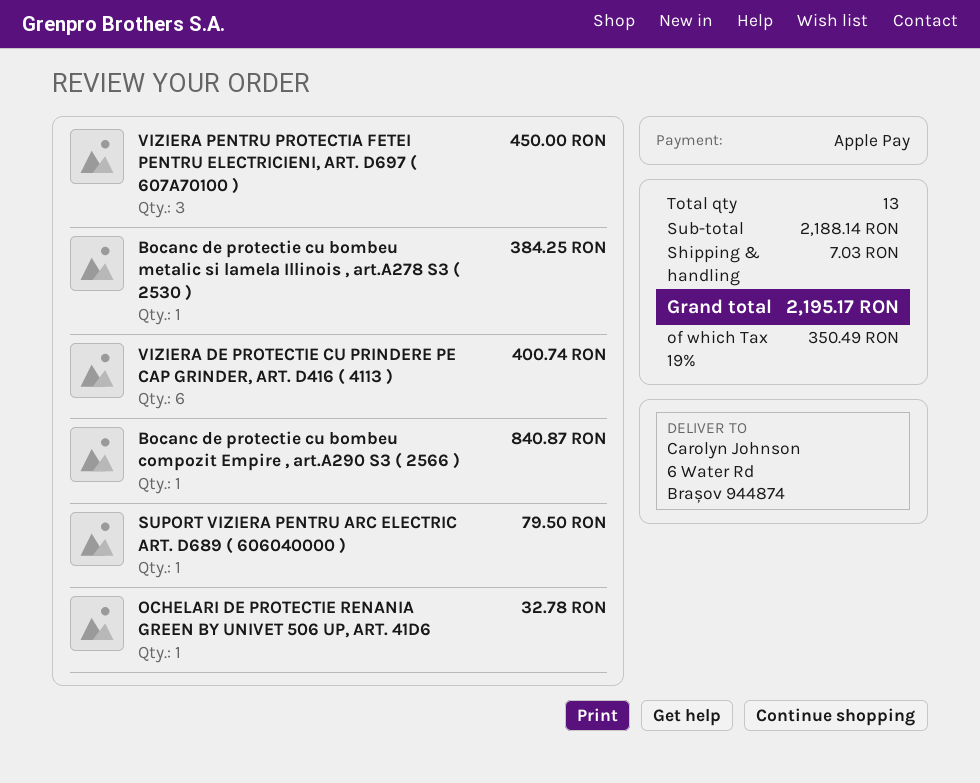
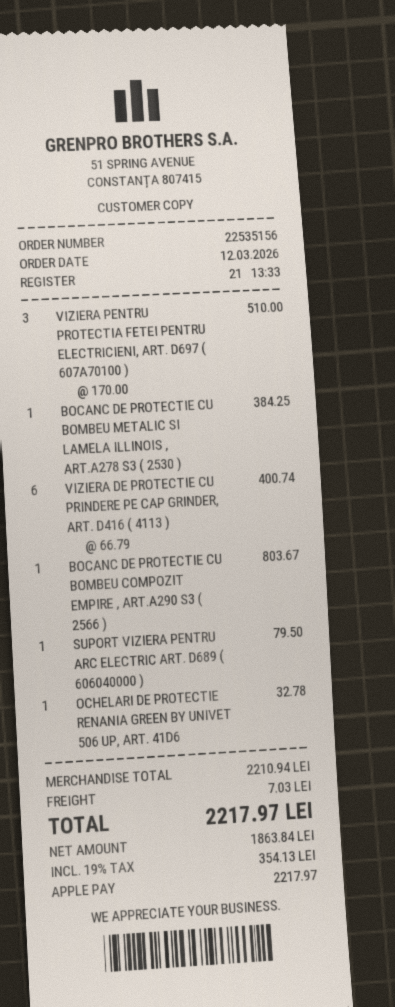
VIZIERA PENTRU PROTECTIA FETEI PENTRU ELECTRICIENI, ART. D697 ( 607A70100 ): 3 for 450.00 -> 3 for 510.00
Bocanc de protectie cu bombeu compozit Empire , art.A290 S3 ( 2566 ): 1 for 840.87 -> 1 for 803.67
subtotal: 2188.14 -> 2210.94
tax: 19% = 350.49 -> 19% = 354.13
total: 2195.17 -> 2217.97

